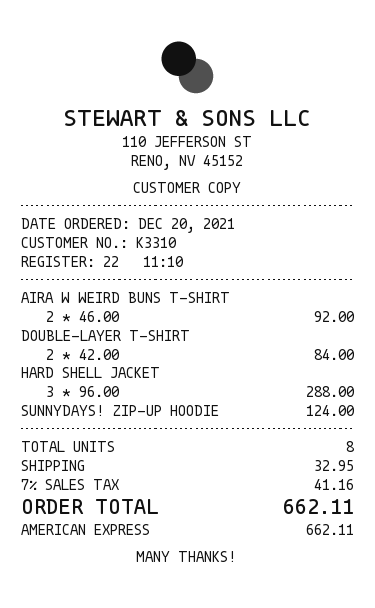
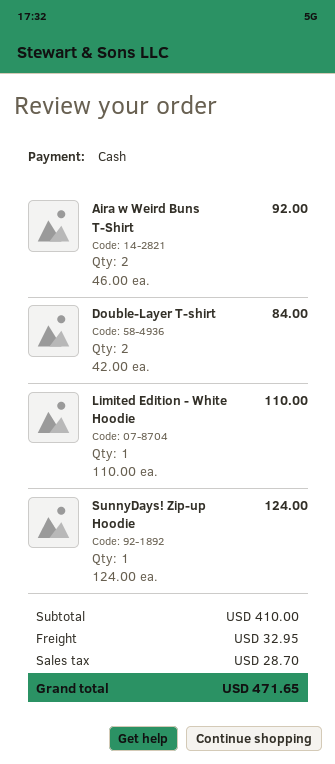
payment method: American Express -> cash
HARD SHELL JACKET: 3 x 96.00 = 288.00 -> none
Limited Edition - White Hoodie: none -> 1 x 110.00 = 110.00
tax: 41.16 -> 28.70
total: 662.11 -> 471.65

